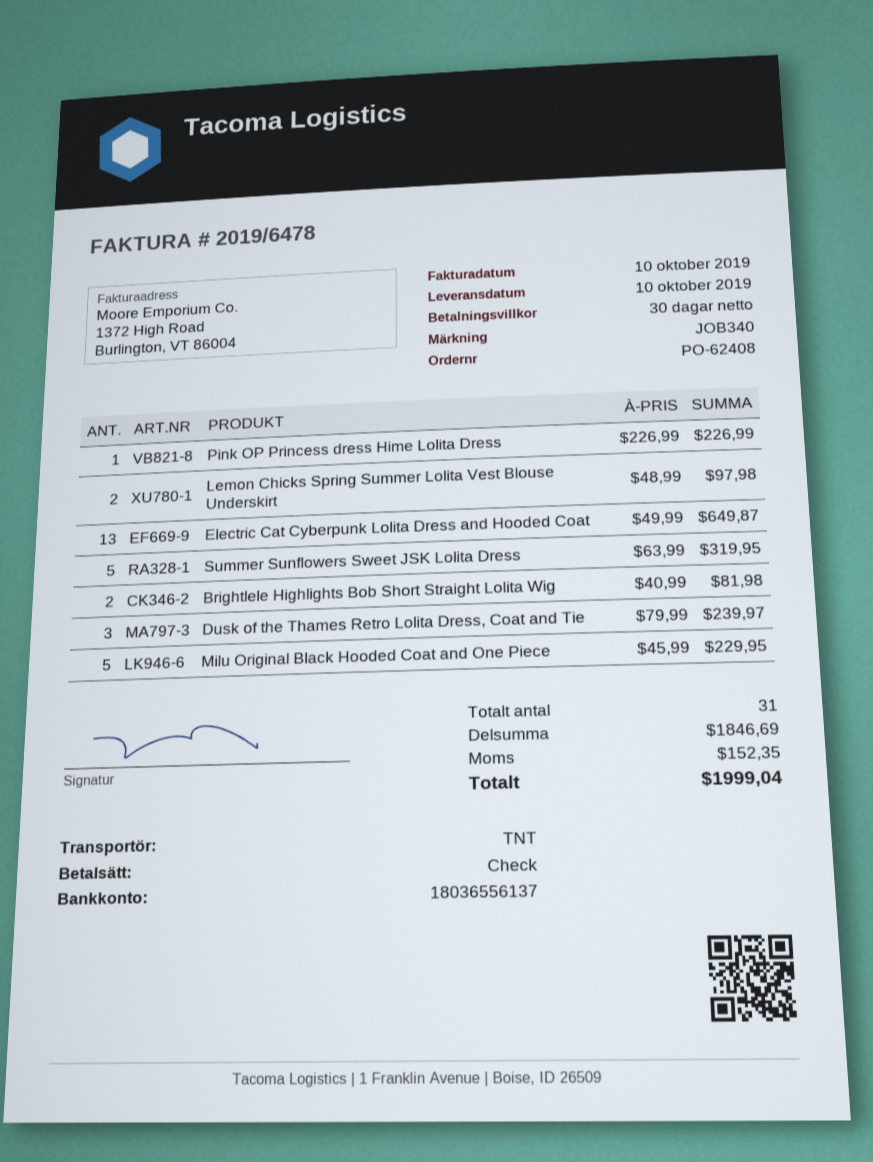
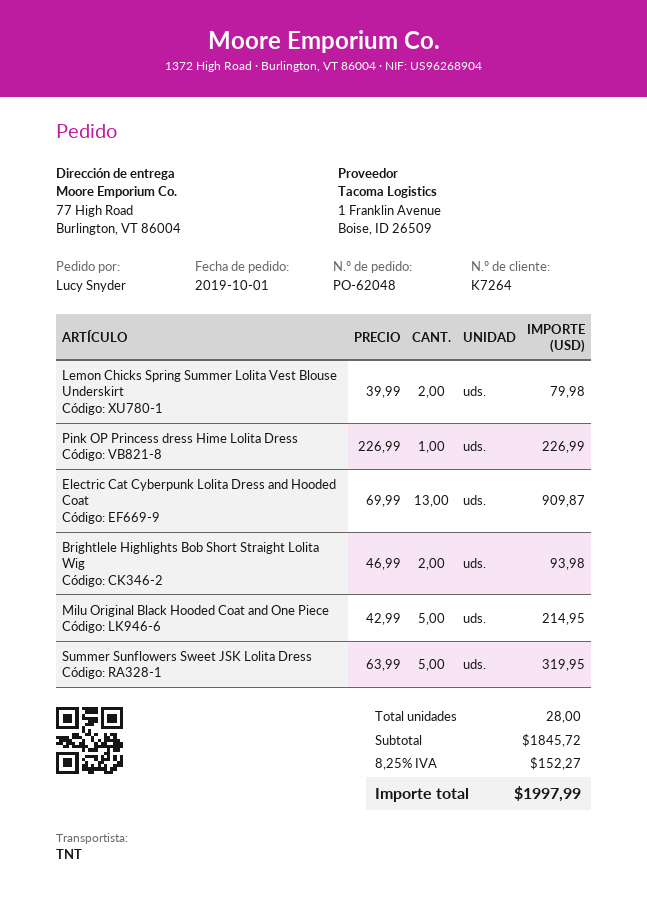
order number: PO-62408 -> PO-62048
Lemon Chicks Spring Summer Lolita Vest Blouse Underskirt: 2 x 48.99 = 97.98 -> 2 x 39.99 = 79.98
Electric Cat Cyberpunk Lolita Dress and Hooded Coat: 13 x 49.99 = 649.87 -> 13 x 69.99 = 909.87
Brightlele Highlights Bob Short Straight Lolita Wig: 2 x 40.99 = 81.98 -> 2 x 46.99 = 93.98
Dusk of the Thames Retro Lolita Dress, Coat and Tie: 3 x 79.99 = 239.97 -> none
Milu Original Black Hooded Coat and One Piece: 5 x 45.99 = 229.95 -> 5 x 42.99 = 214.95
total quantity: 31 -> 28
subtotal: 1846.69 -> 1845.72
tax: 152.35 -> 152.27
total: 1999.04 -> 1997.99

